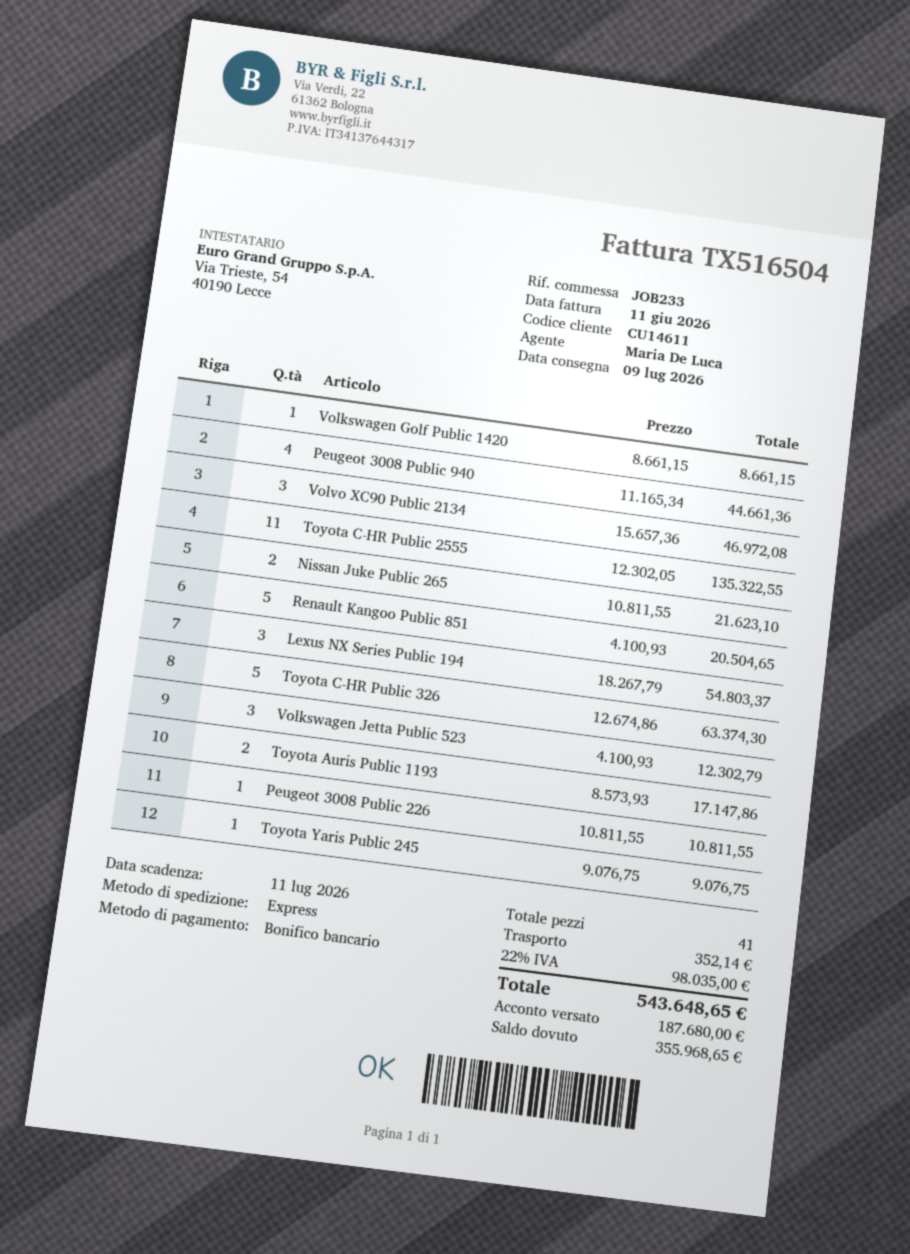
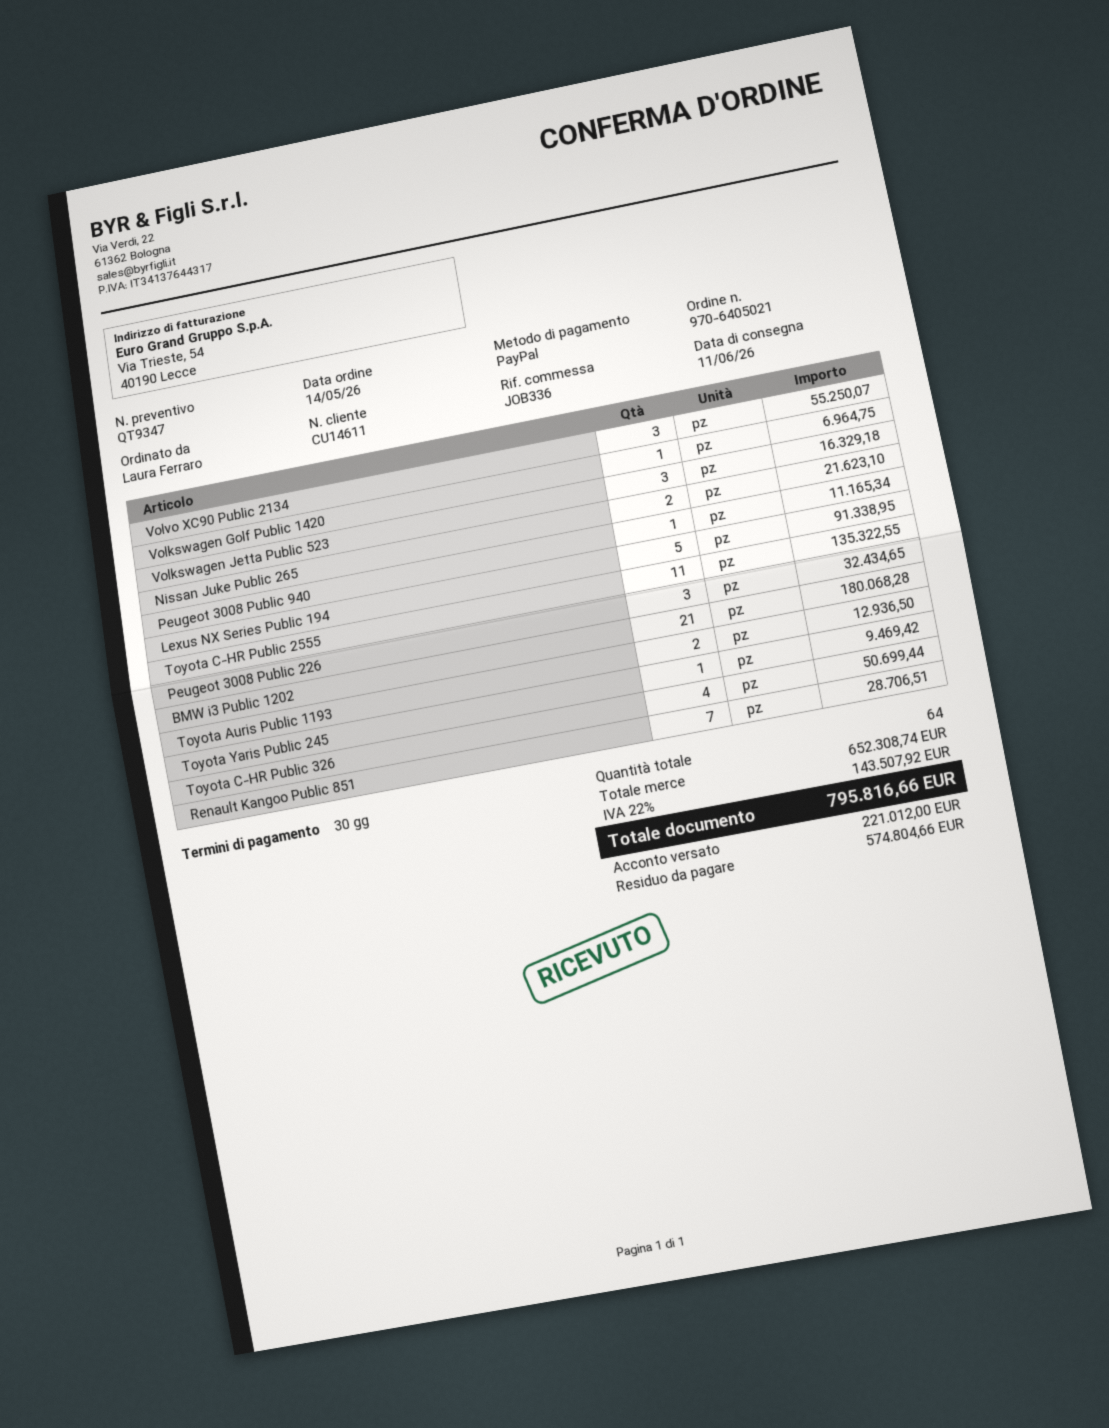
delivery date: 2026-07-09 -> 2026-06-11
reference: JOB233 -> JOB336
payment method: bank transfer -> PayPal
Volkswagen Golf Public 1420: 1 for 8661.15 -> 1 for 6964.75
Peugeot 3008 Public 940: 4 for 44661.36 -> 1 for 11165.34
Volvo XC90 Public 2134: 3 for 46972.08 -> 3 for 55250.07
Renault Kangoo Public 851: 5 for 20504.65 -> 7 for 28706.51
Lexus NX Series Public 194: 3 for 54803.37 -> 5 for 91338.95
Toyota C-HR Public 326: 5 for 63374.30 -> 4 for 50699.44
Volkswagen Jetta Public 523: 3 for 12302.79 -> 3 for 16329.18
Toyota Auris Public 1193: 2 for 17147.86 -> 2 for 12936.50
Peugeot 3008 Public 226: 1 for 10811.55 -> 3 for 32434.65
Toyota Yaris Public 245: 1 for 9076.75 -> 1 for 9469.42
BMW i3 Public 1202: none -> 21 for 180068.28
total quantity: 41 -> 64
shipping: 352.14 -> none
tax: 22% = 98035.00 -> 22% = 143507.92
total: 543648.65 -> 795816.66
deposit: 187680.00 -> 221012.00
balance: 355968.65 -> 574804.66

